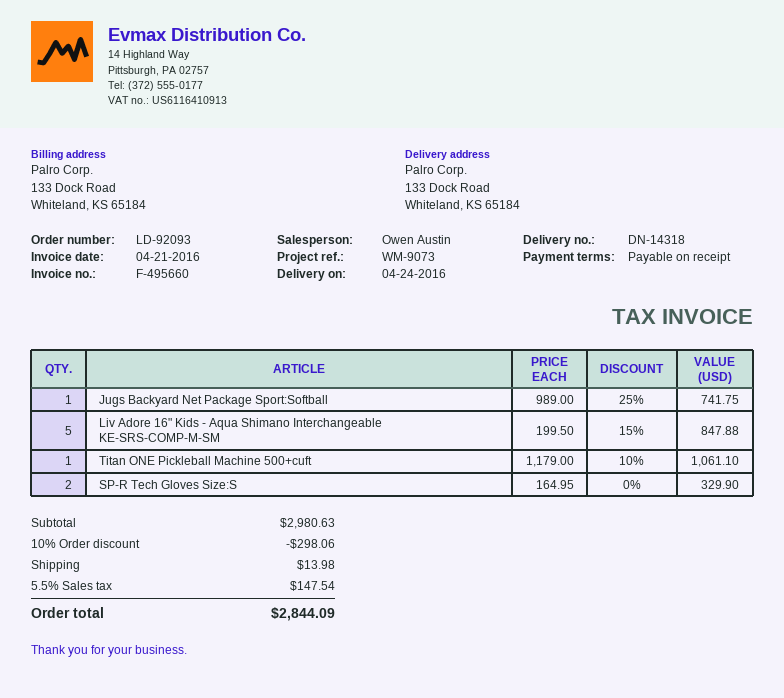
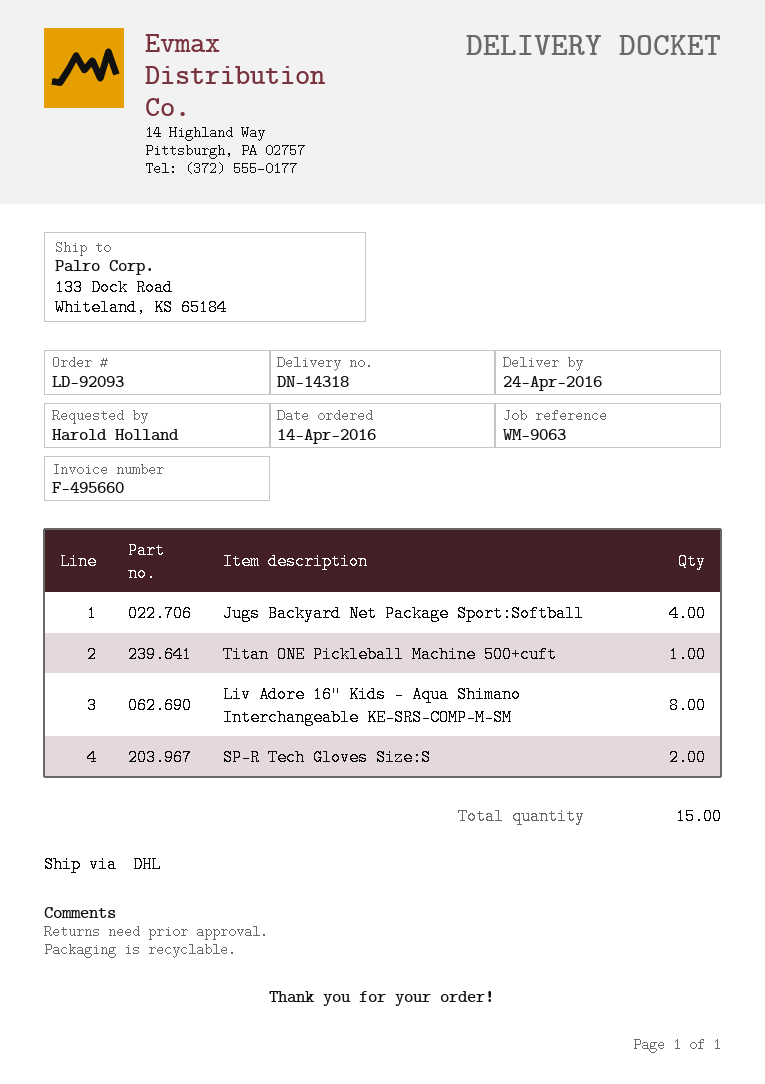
reference: WM-9073 -> WM-9063
Jugs Backyard Net Package Sport:Softball: 1 -> 4
Liv Adore 16" Kids - Aqua Shimano Interchangeable KE-SRS-COMP-M-SM: 5 -> 8

